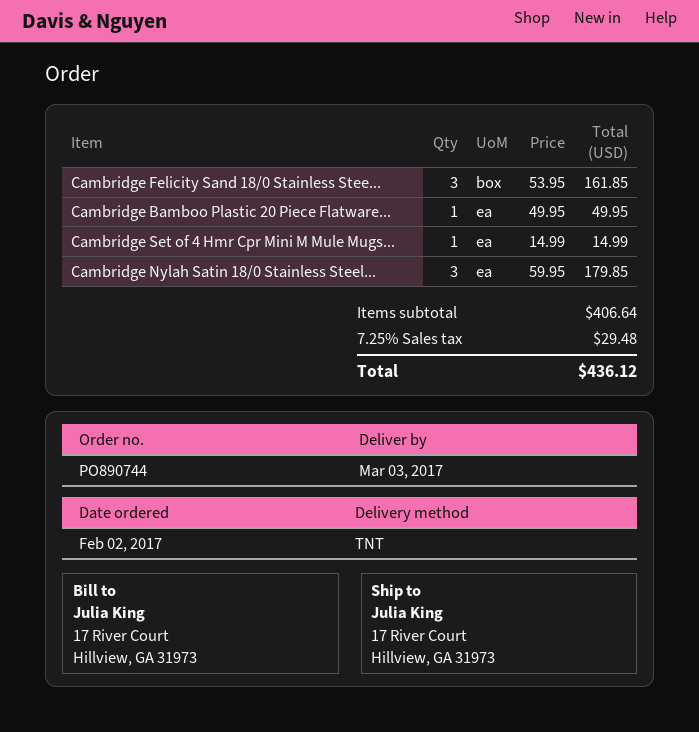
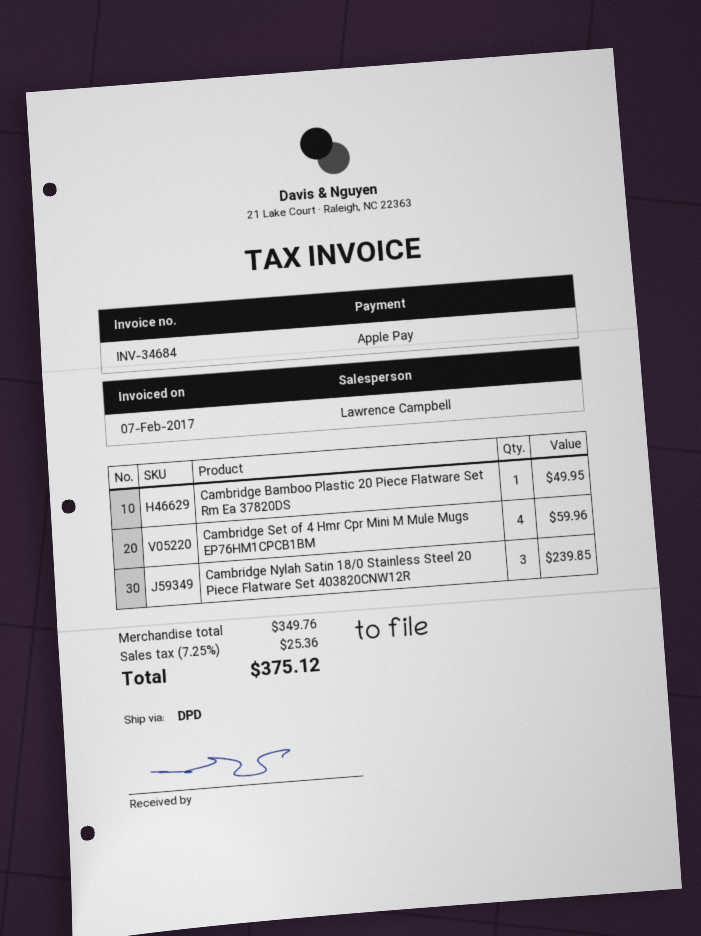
shipping method: TNT -> DPD
Cambridge Felicity Sand 18/0 Stainless Stee...: 3 for 161.85 -> none
Cambridge Set of 4 Hmr Cpr Mini M Mule Mugs...: 1 for 14.99 -> 4 for 59.96
Cambridge Nylah Satin 18/0 Stainless Steel...: 3 for 179.85 -> 3 for 239.85
subtotal: 406.64 -> 349.76
tax: 7.25% = 29.48 -> 7.25% = 25.36
total: 436.12 -> 375.12

